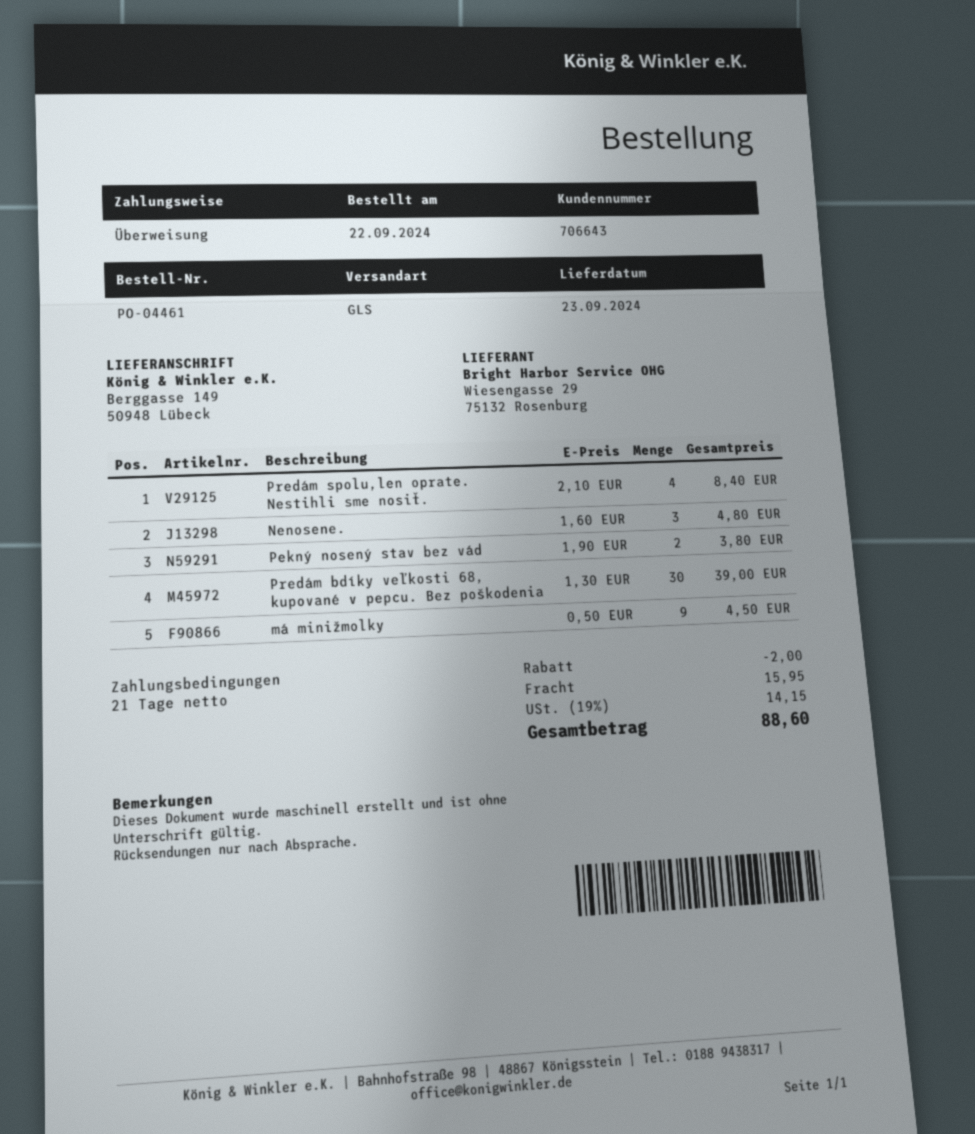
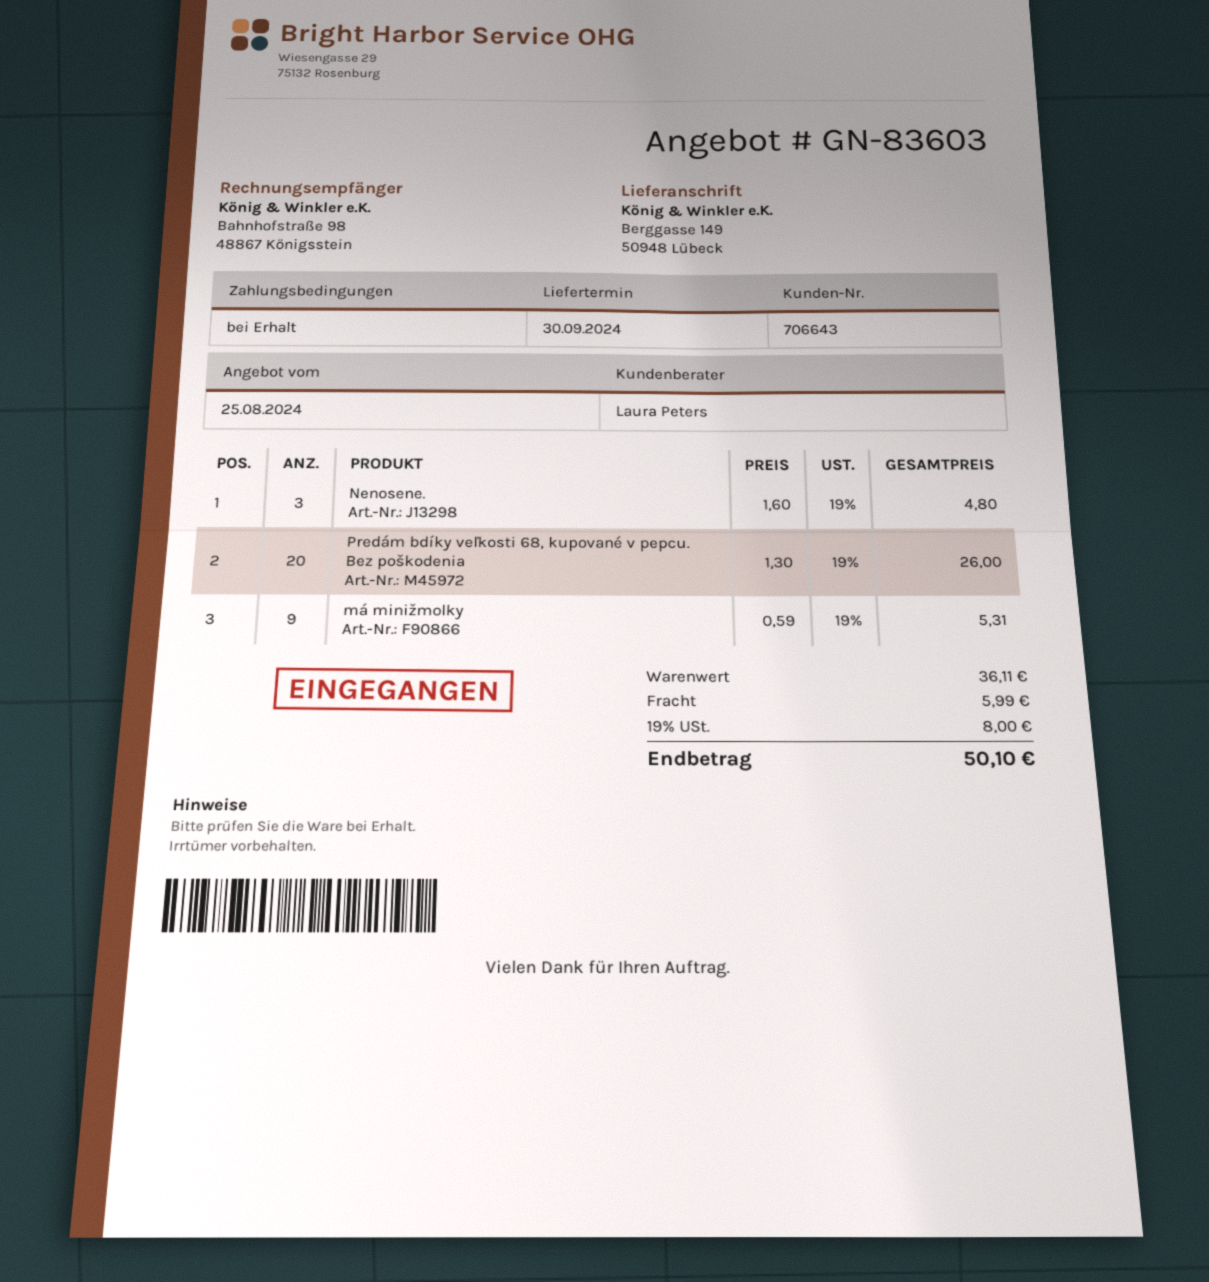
delivery date: 2024-09-23 -> 2024-09-30
payment terms: 21 days -> on receipt
Predám spolu,len oprate. Nestihli sme nosiť.: 4 x 2.10 = 8.40 -> none
Pekný nosený stav bez vád: 2 x 1.90 = 3.80 -> none
Predám bdíky veľkosti 68, kupované v pepcu. Bez poškodenia: 30 x 1.30 = 39.00 -> 20 x 1.30 = 26.00
má minižmolky: 9 x 0.50 = 4.50 -> 9 x 0.59 = 5.31
discount: 2.00 -> none
shipping: 15.95 -> 5.99
tax: 19% = 14.15 -> 19% = 8.00
total: 88.60 -> 50.10

